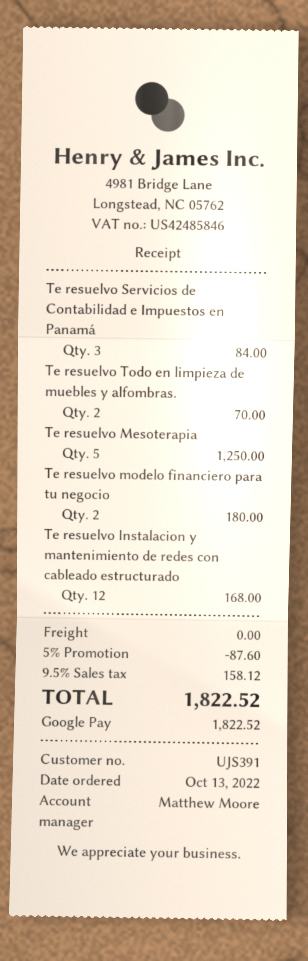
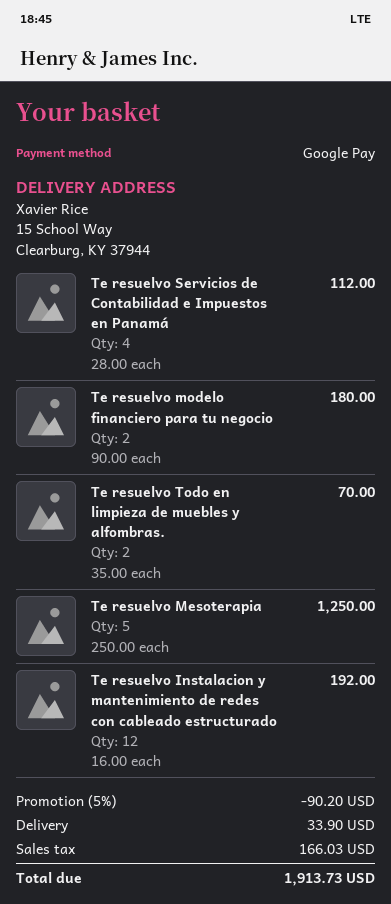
Te resuelvo Servicios de Contabilidad e Impuestos en Panamá: 3 for 84.00 -> 4 for 112.00
Te resuelvo Instalacion y mantenimiento de redes con cableado estructurado: 12 for 168.00 -> 12 for 192.00
discount: 5% = 87.60 -> 5% = 90.20
shipping: 0.00 -> 33.90
tax: 158.12 -> 166.03
total: 1822.52 -> 1913.73

